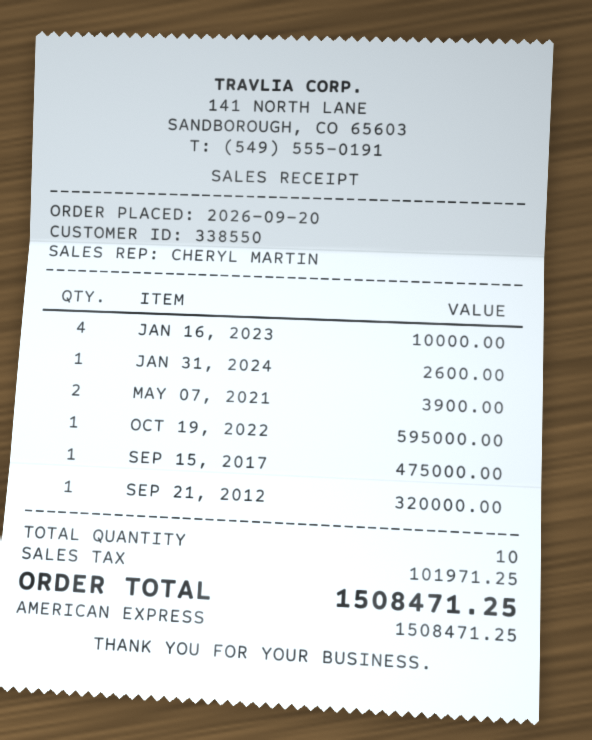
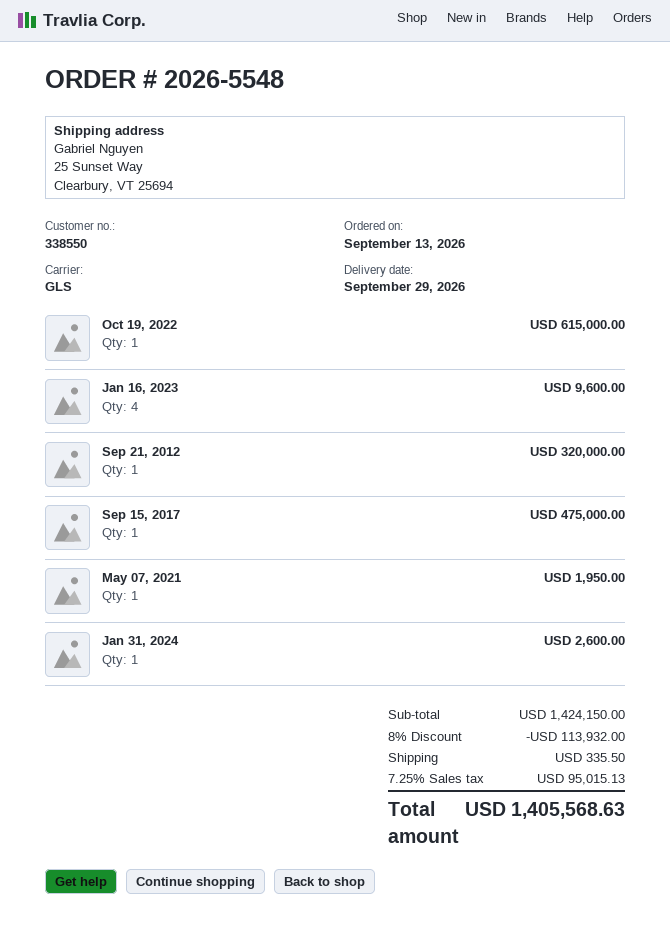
order date: 2026-09-20 -> 2026-09-13
JAN 16, 2023: 4 for 10000.00 -> 4 for 9600.00
MAY 07, 2021: 2 for 3900.00 -> 1 for 1950.00
OCT 19, 2022: 1 for 595000.00 -> 1 for 615000.00
discount: none -> 8% = 113932.00
shipping: none -> 335.50
tax: 101971.25 -> 95015.13
total: 1508471.25 -> 1405568.63

